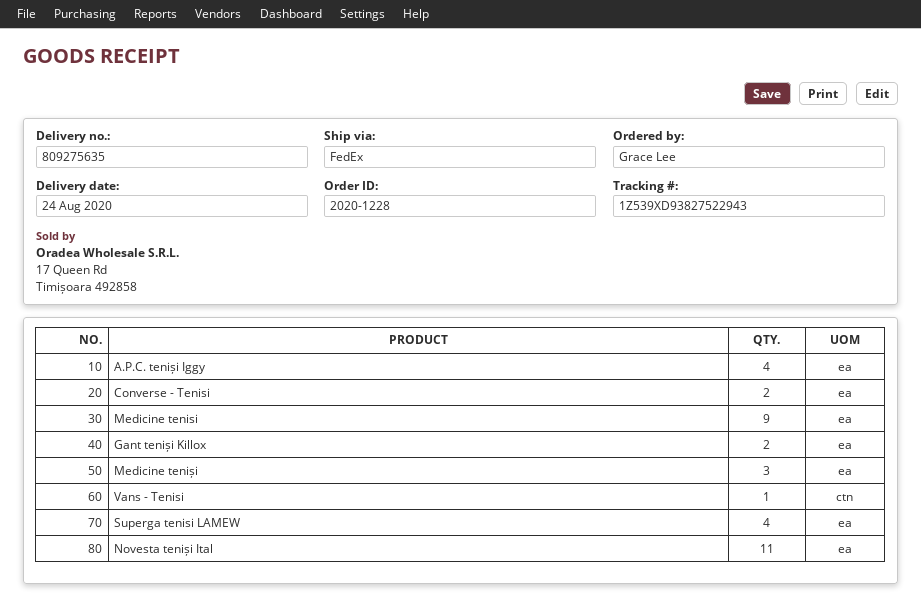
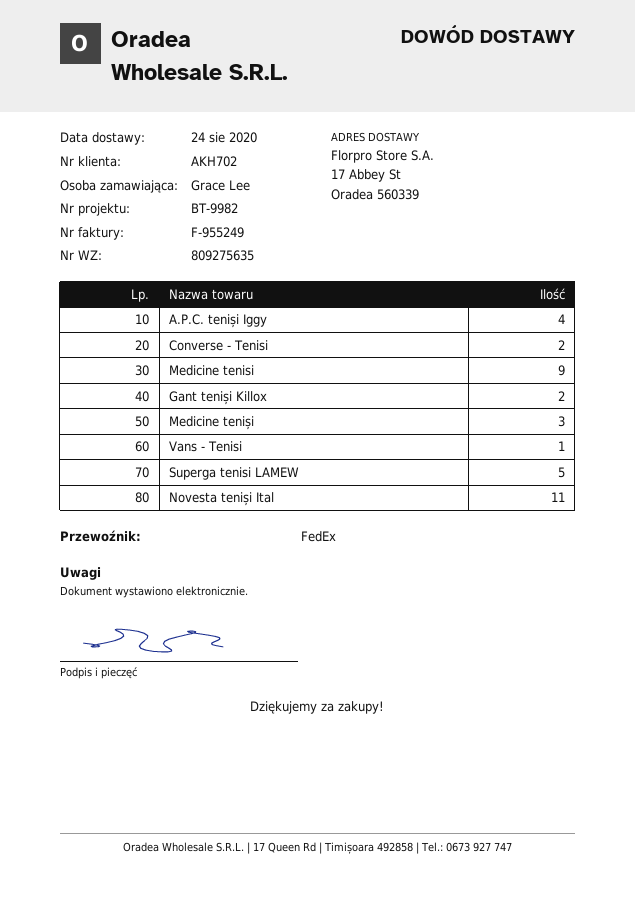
Superga tenisi LAMEW: 4 -> 5

